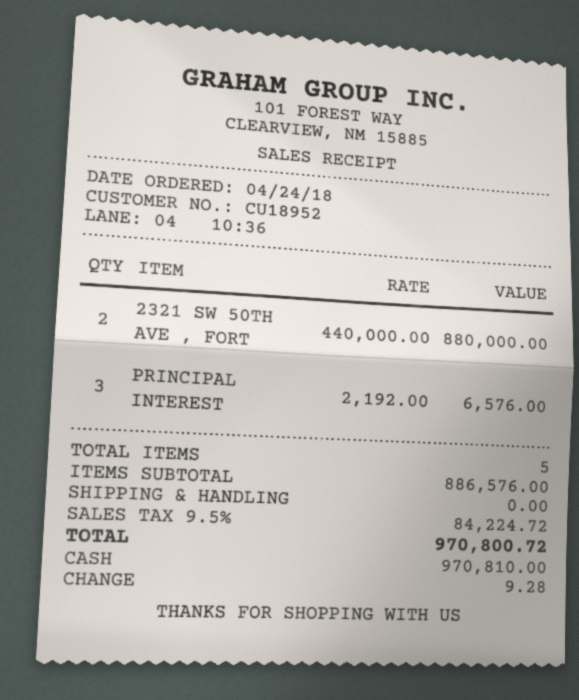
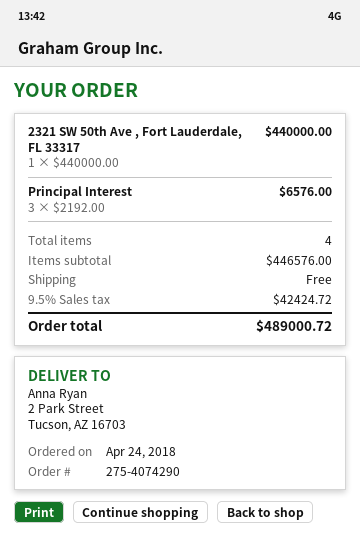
2321 SW 50TH AVE , FORT: 2 x 440000.00 = 880000.00 -> 1 x 440000.00 = 440000.00
total quantity: 5 -> 4
subtotal: 886576.00 -> 446576.00
tax: 9.5% = 84224.72 -> 9.5% = 42424.72
total: 970800.72 -> 489000.72

